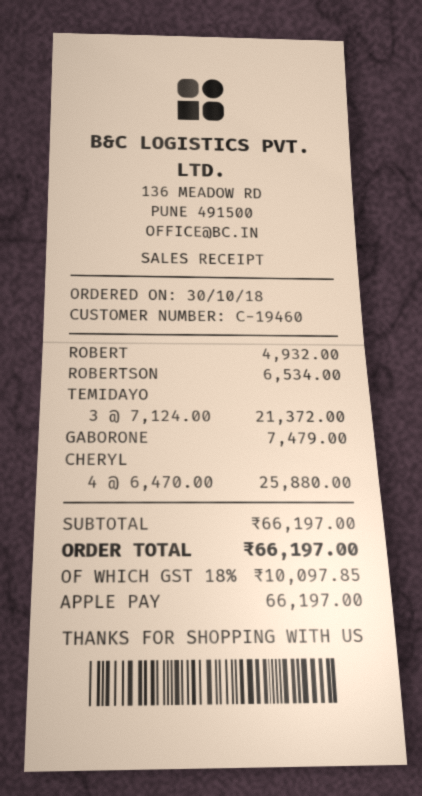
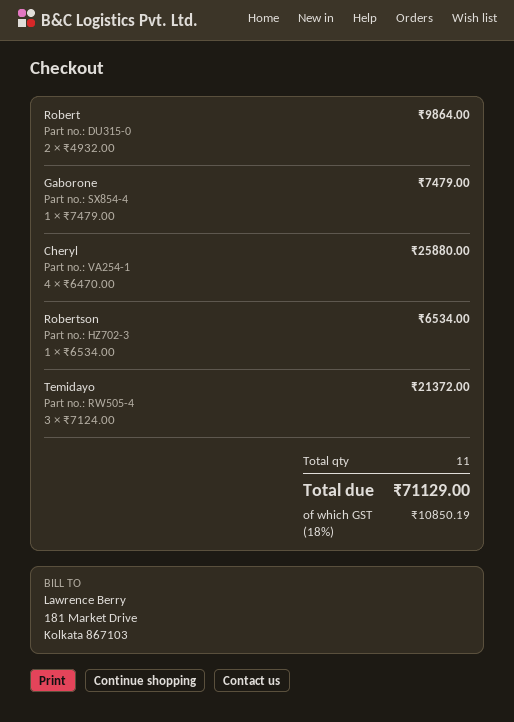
ROBERT: 1 x 4932.00 = 4932.00 -> 2 x 4932.00 = 9864.00
tax: 18% = 10097.85 -> 18% = 10850.19
total: 66197.00 -> 71129.00

